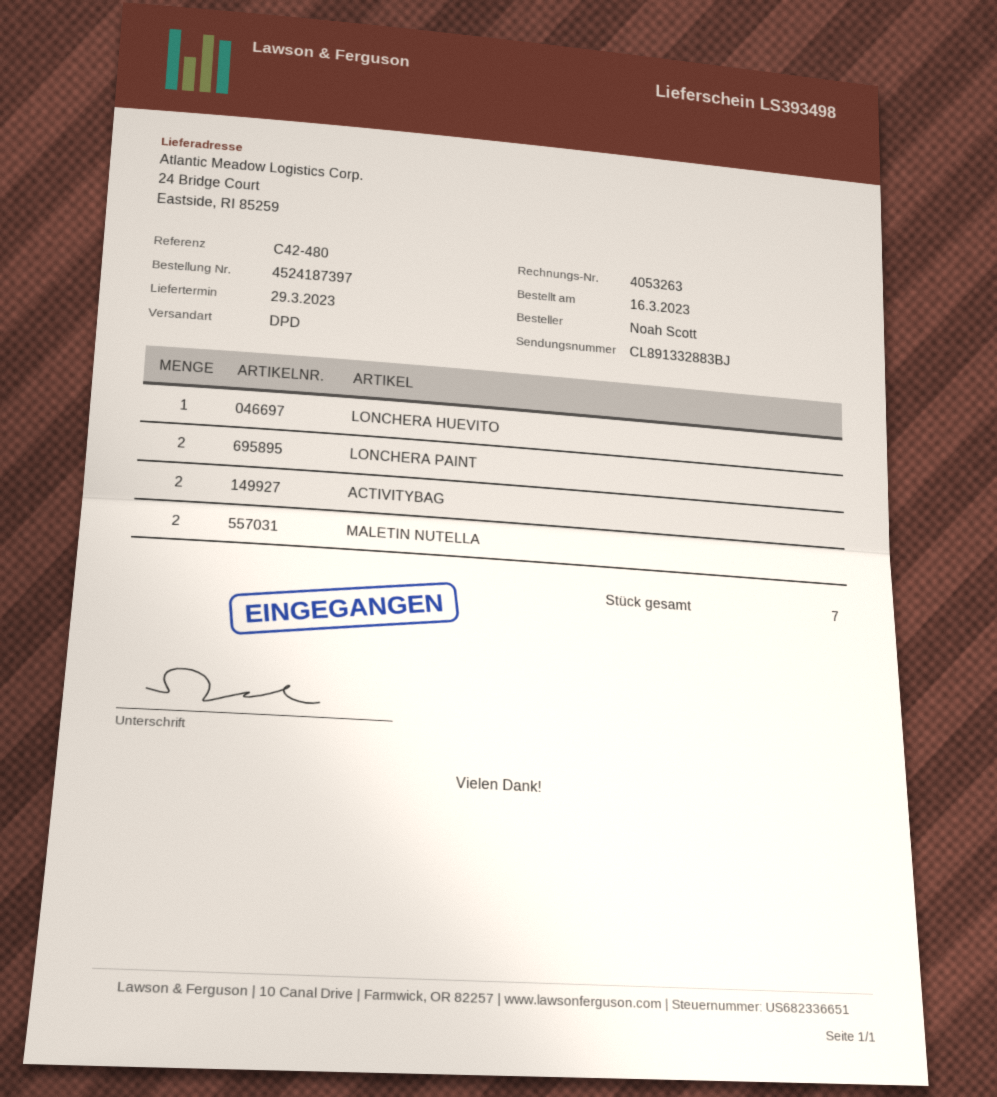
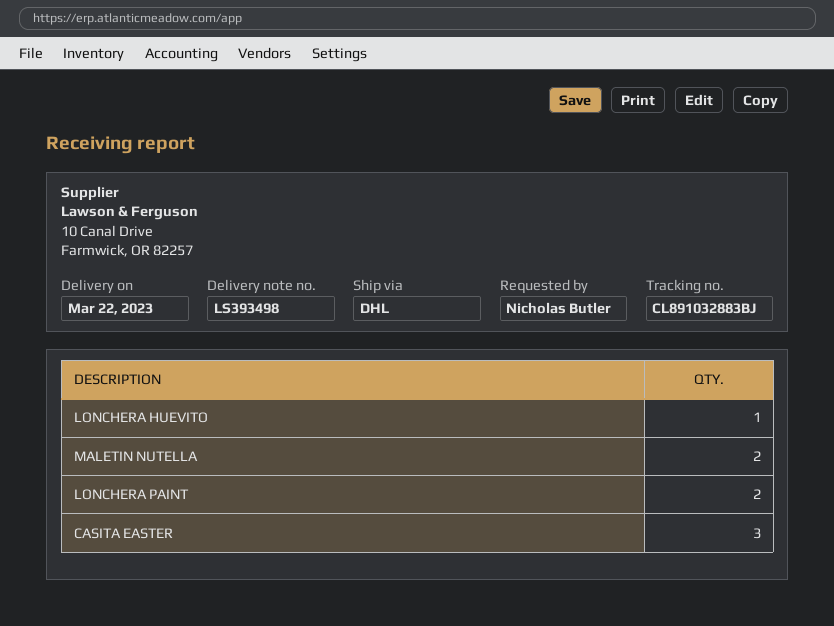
delivery date: 2023-03-29 -> 2023-03-22
ordered by: Noah Scott -> Nicholas Butler
shipping method: DPD -> DHL
tracking number: CL891332883BJ -> CL891032883BJ
ACTIVITYBAG: 2 -> none
CASITA EASTER: none -> 3

